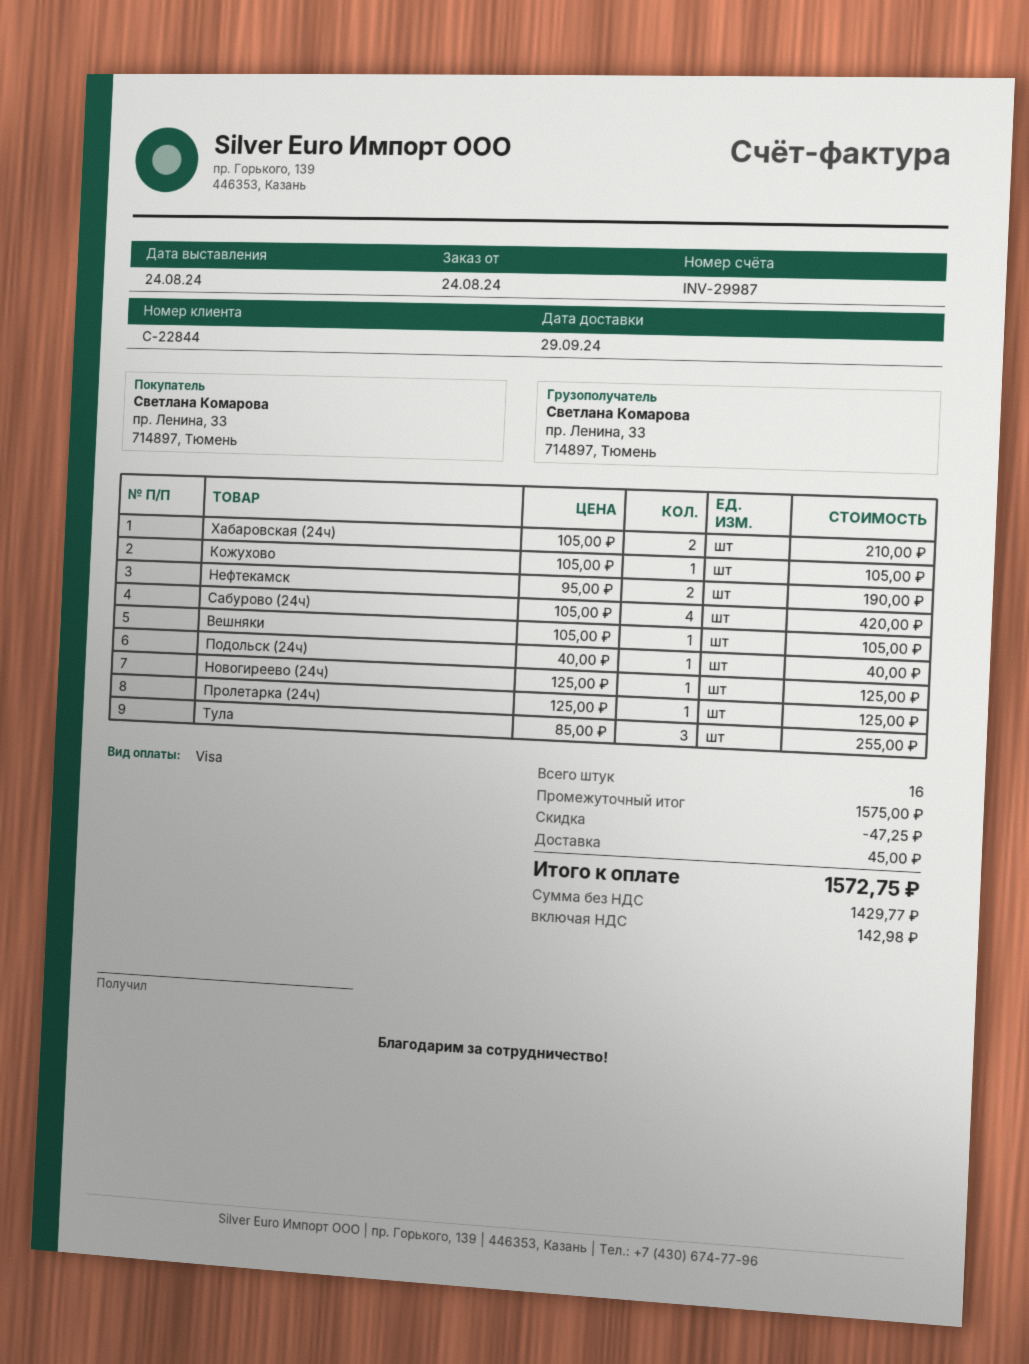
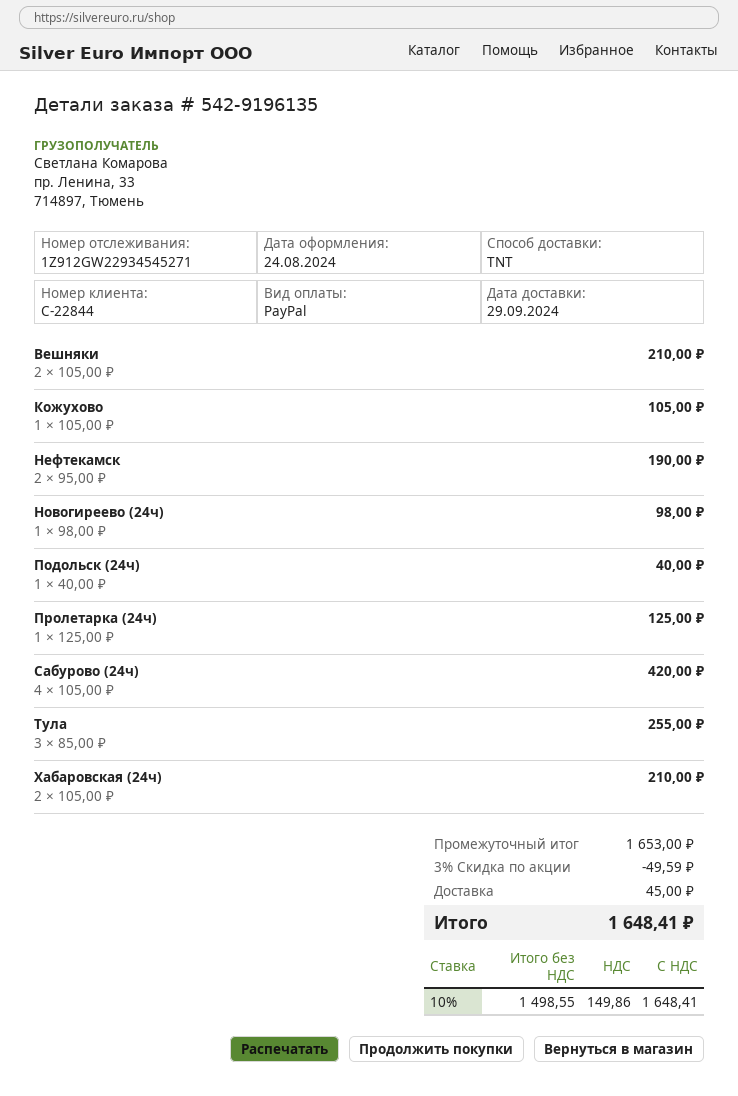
payment method: Visa -> PayPal
Вешняки: 1 x 105.00 = 105.00 -> 2 x 105.00 = 210.00
Новогиреево (24ч): 1 x 125.00 = 125.00 -> 1 x 98.00 = 98.00
subtotal: 1575.00 -> 1653.00
discount: 47.25 -> 49.59
net: 1429.77 -> 1498.55
tax: 142.98 -> 149.86
total: 1572.75 -> 1648.41

